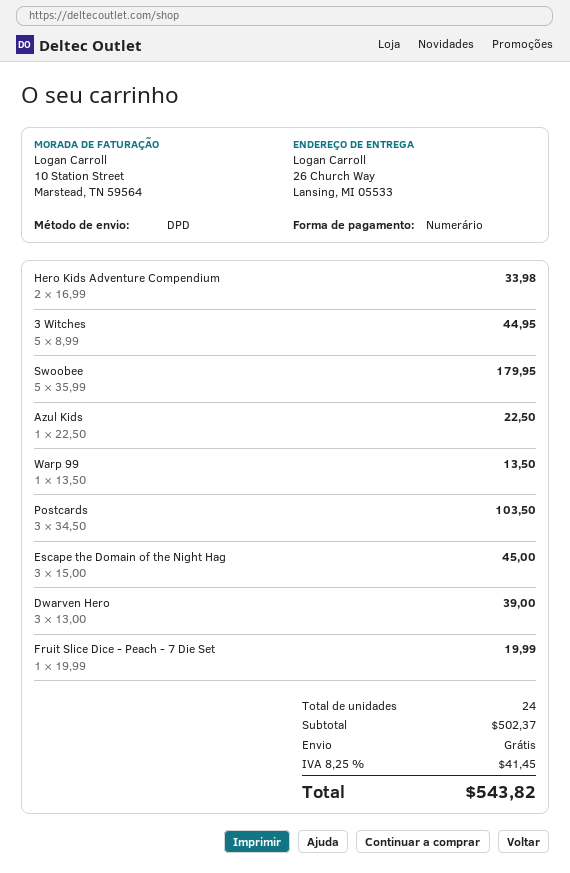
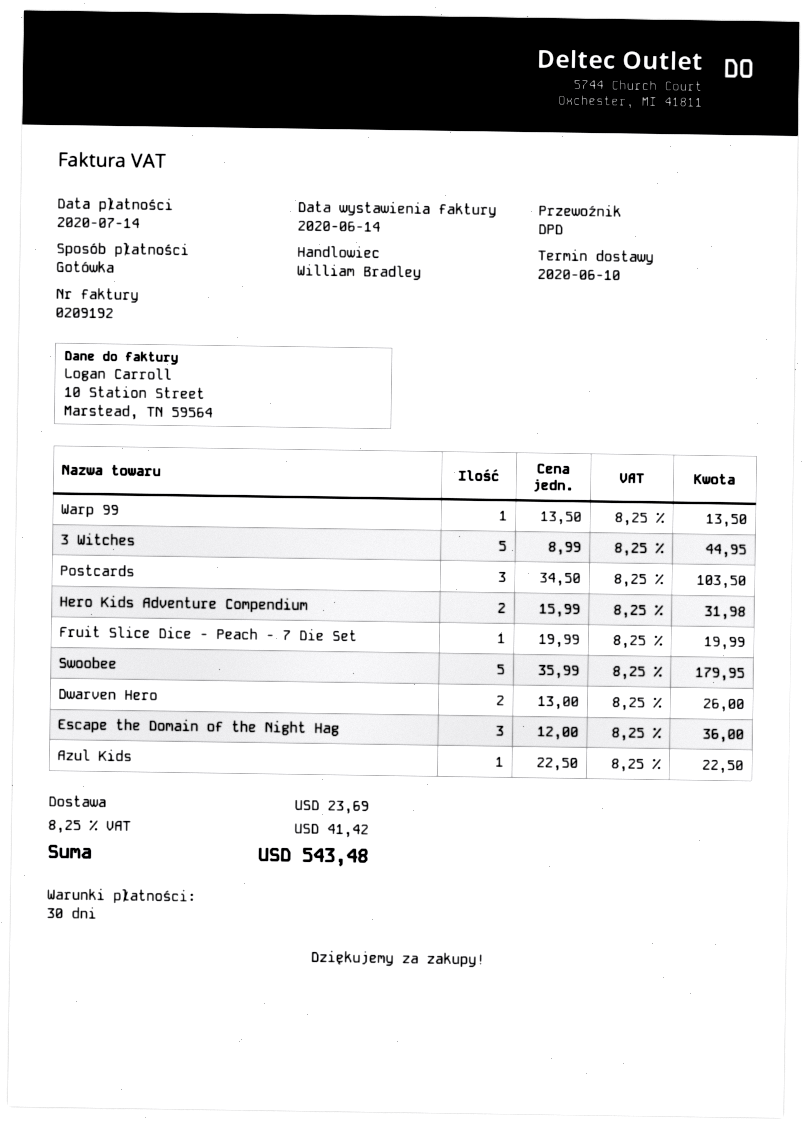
Hero Kids Adventure Compendium: 2 x 16.99 = 33.98 -> 2 x 15.99 = 31.98
Escape the Domain of the Night Hag: 3 x 15.00 = 45.00 -> 3 x 12.00 = 36.00
Dwarven Hero: 3 x 13.00 = 39.00 -> 2 x 13.00 = 26.00
shipping: 0.00 -> 23.69
tax: 8.25% = 41.45 -> 8.25% = 41.42
total: 543.82 -> 543.48

